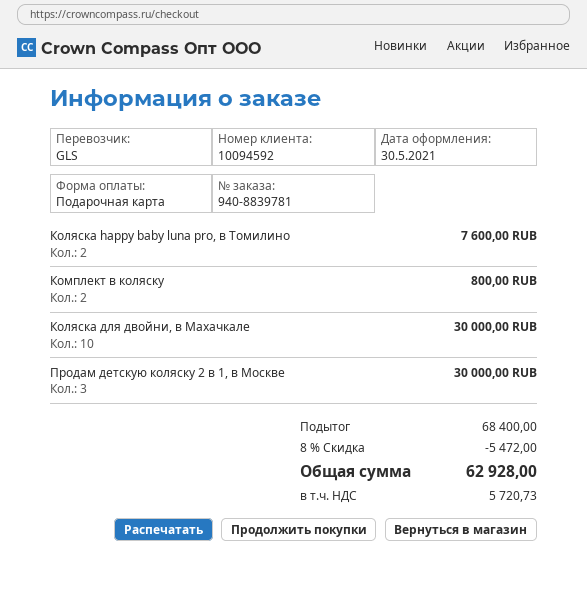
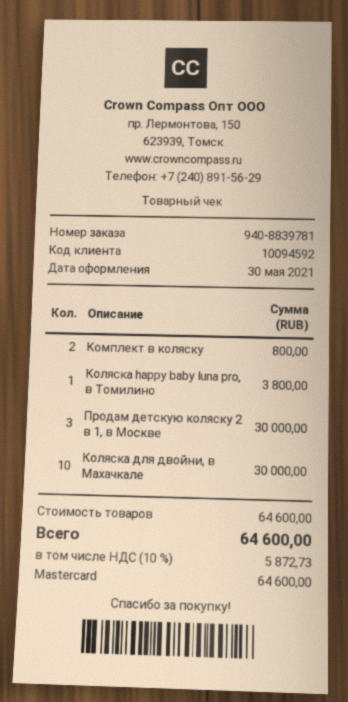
payment method: gift card -> Mastercard
Коляска happy baby luna pro, в Томилино: 2 for 7600.00 -> 1 for 3800.00
subtotal: 68400.00 -> 64600.00
discount: 8% = 5472.00 -> none
tax: 5720.73 -> 5872.73
total: 62928.00 -> 64600.00

